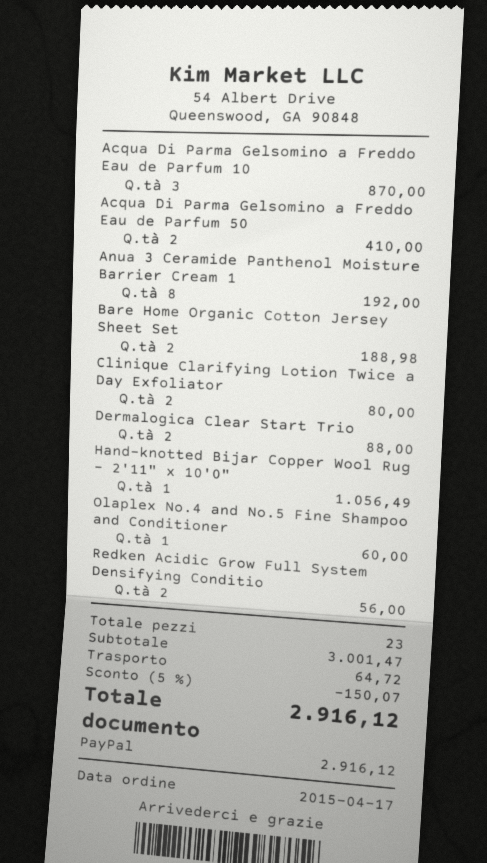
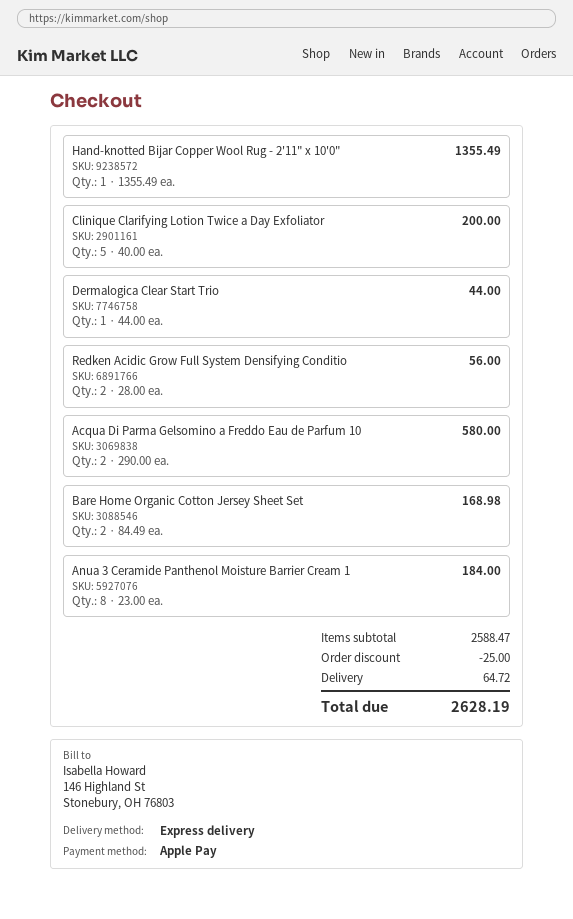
payment method: PayPal -> Apple Pay
Acqua Di Parma Gelsomino a Freddo Eau de Parfum 10: 3 for 870.00 -> 2 for 580.00
Acqua Di Parma Gelsomino a Freddo Eau de Parfum 50: 2 for 410.00 -> none
Anua 3 Ceramide Panthenol Moisture Barrier Cream 1: 8 for 192.00 -> 8 for 184.00
Bare Home Organic Cotton Jersey Sheet Set: 2 for 188.98 -> 2 for 168.98
Clinique Clarifying Lotion Twice a Day Exfoliator: 2 for 80.00 -> 5 for 200.00
Dermalogica Clear Start Trio: 2 for 88.00 -> 1 for 44.00
Hand-knotted Bijar Copper Wool Rug - 2'11" x 10'0": 1 for 1056.49 -> 1 for 1355.49
Olaplex No.4 and No.5 Fine Shampoo and Conditioner: 1 for 60.00 -> none
subtotal: 3001.47 -> 2588.47
discount: 150.07 -> 25.00
total: 2916.12 -> 2628.19

